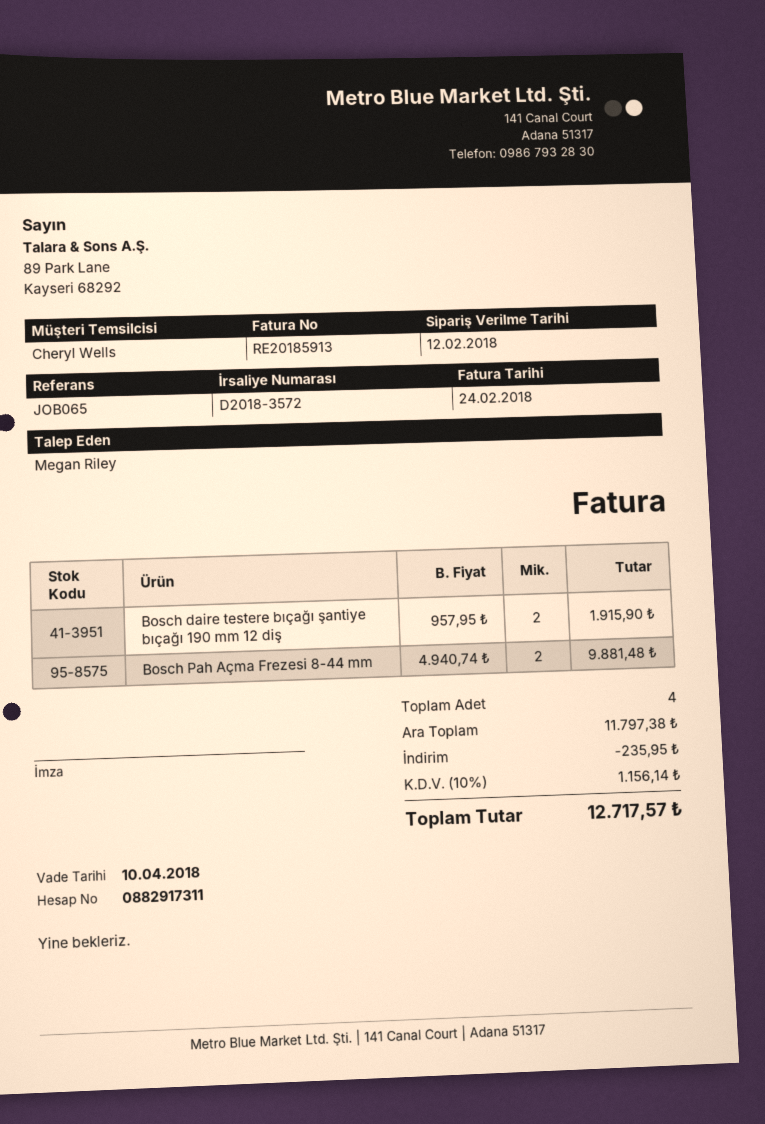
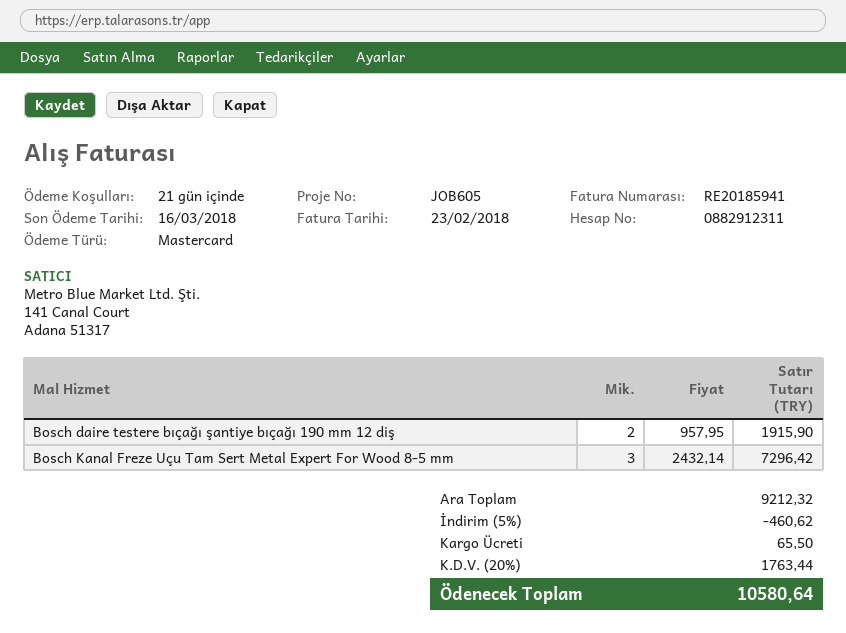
invoice number: RE20185913 -> RE20185941
invoice date: 2018-02-24 -> 2018-02-23
due date: 2018-04-10 -> 2018-03-16
reference: JOB065 -> JOB605
bank account: 0882917311 -> 0882912311
Bosch Pah Açma Frezesi 8-44 mm: 2 x 4940.74 = 9881.48 -> none
Bosch Kanal Freze Uçu Tam Sert Metal Expert For Wood 8-5 mm: none -> 3 x 2432.14 = 7296.42
subtotal: 11797.38 -> 9212.32
discount: 235.95 -> 460.62
shipping: none -> 65.50
tax: 10% = 1156.14 -> 20% = 1763.44
total: 12717.57 -> 10580.64

